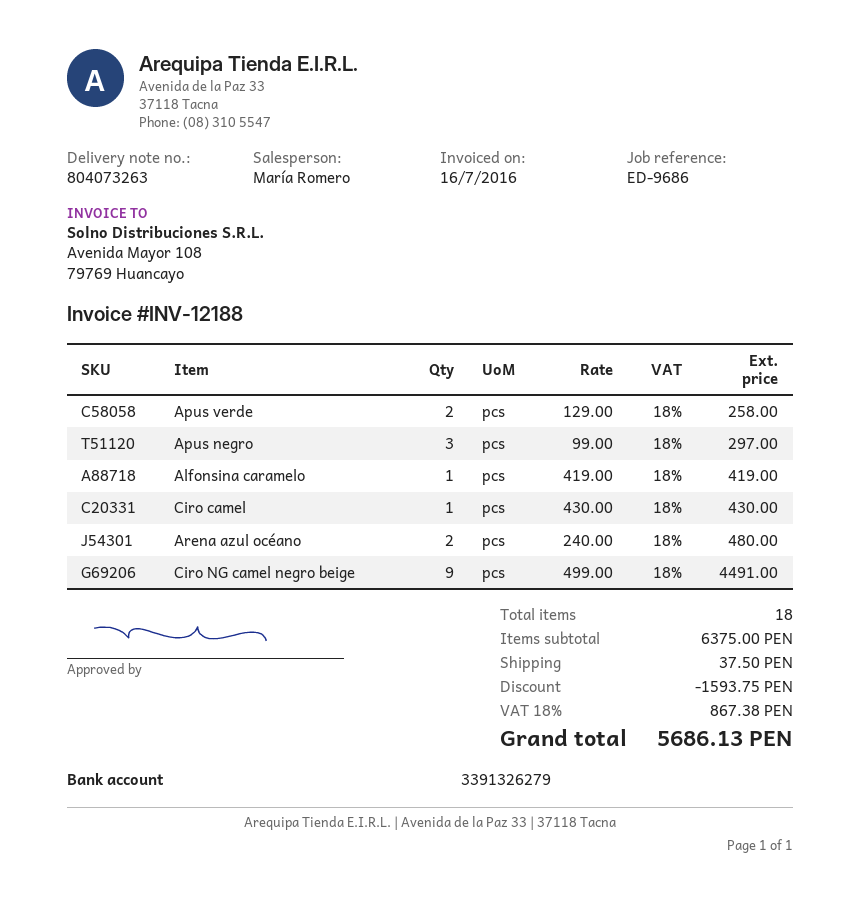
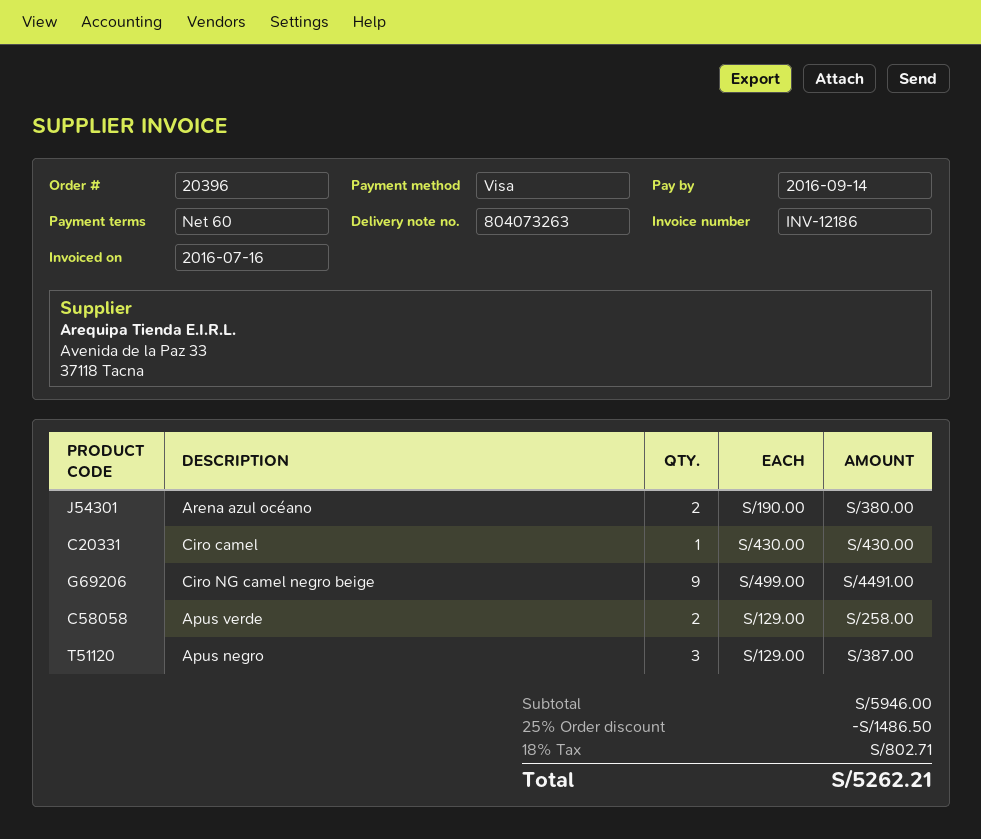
invoice number: INV-12188 -> INV-12186
Apus negro: 3 x 99.00 = 297.00 -> 3 x 129.00 = 387.00
Alfonsina caramelo: 1 x 419.00 = 419.00 -> none
Arena azul océano: 2 x 240.00 = 480.00 -> 2 x 190.00 = 380.00
subtotal: 6375.00 -> 5946.00
discount: 1593.75 -> 1486.50
shipping: 37.50 -> none
tax: 18% = 867.38 -> 18% = 802.71
total: 5686.13 -> 5262.21

